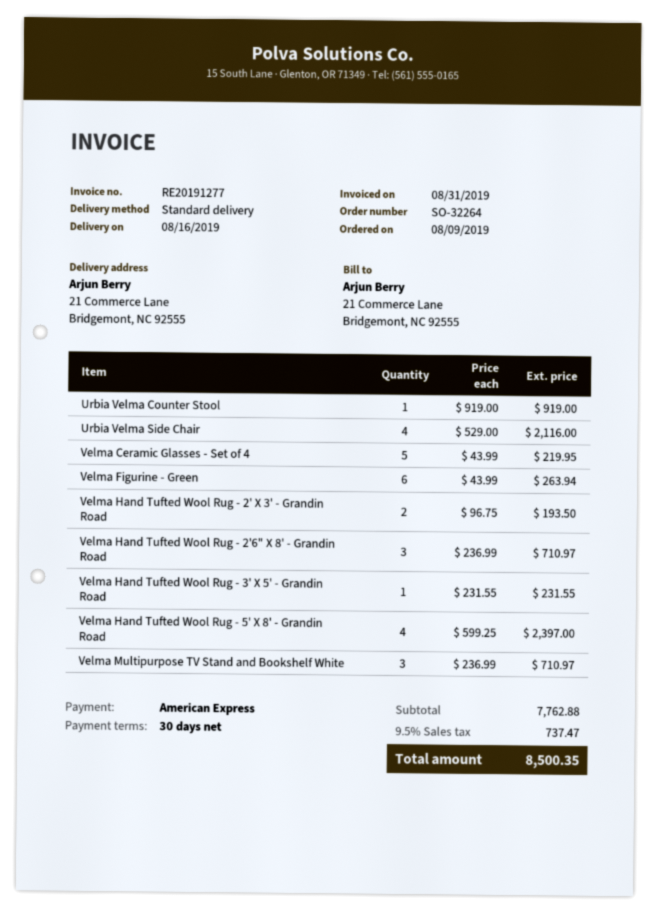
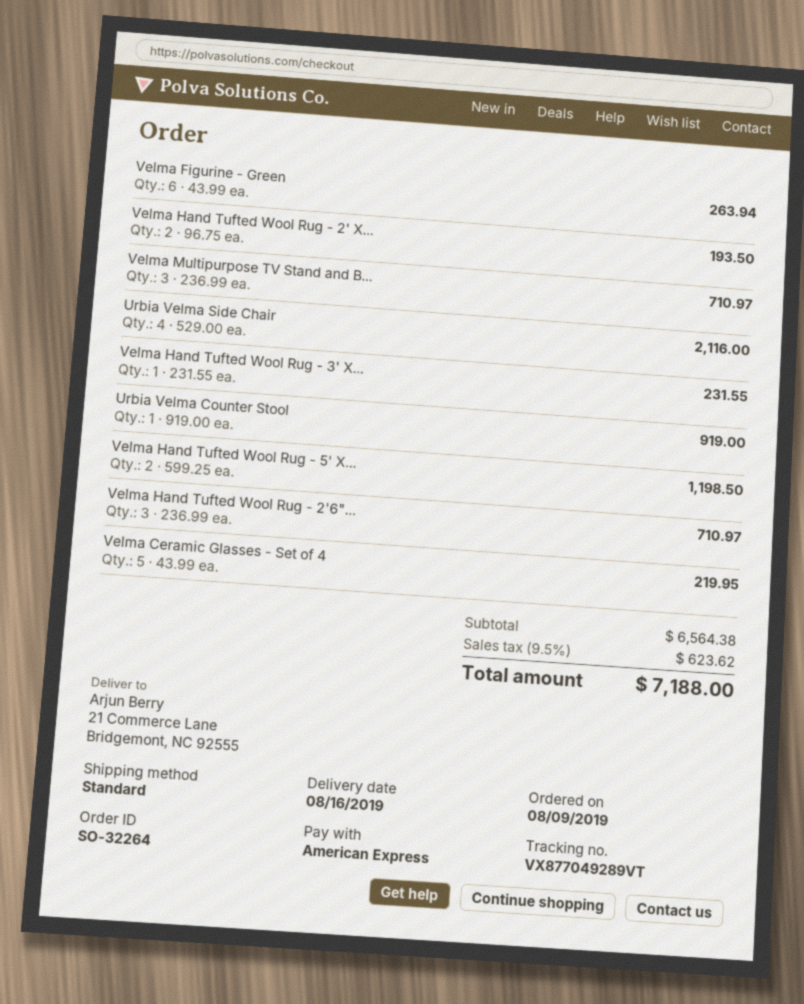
Velma Hand Tufted Wool Rug - 5' X 8' - Grandin Road: 4 x 599.25 = 2397.00 -> 2 x 599.25 = 1198.50
subtotal: 7762.88 -> 6564.38
tax: 9.5% = 737.47 -> 9.5% = 623.62
total: 8500.35 -> 7188.00

